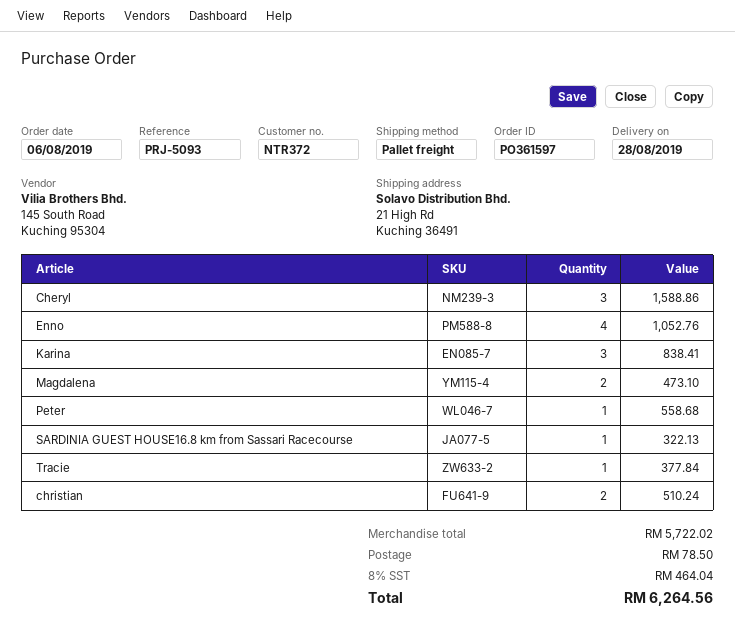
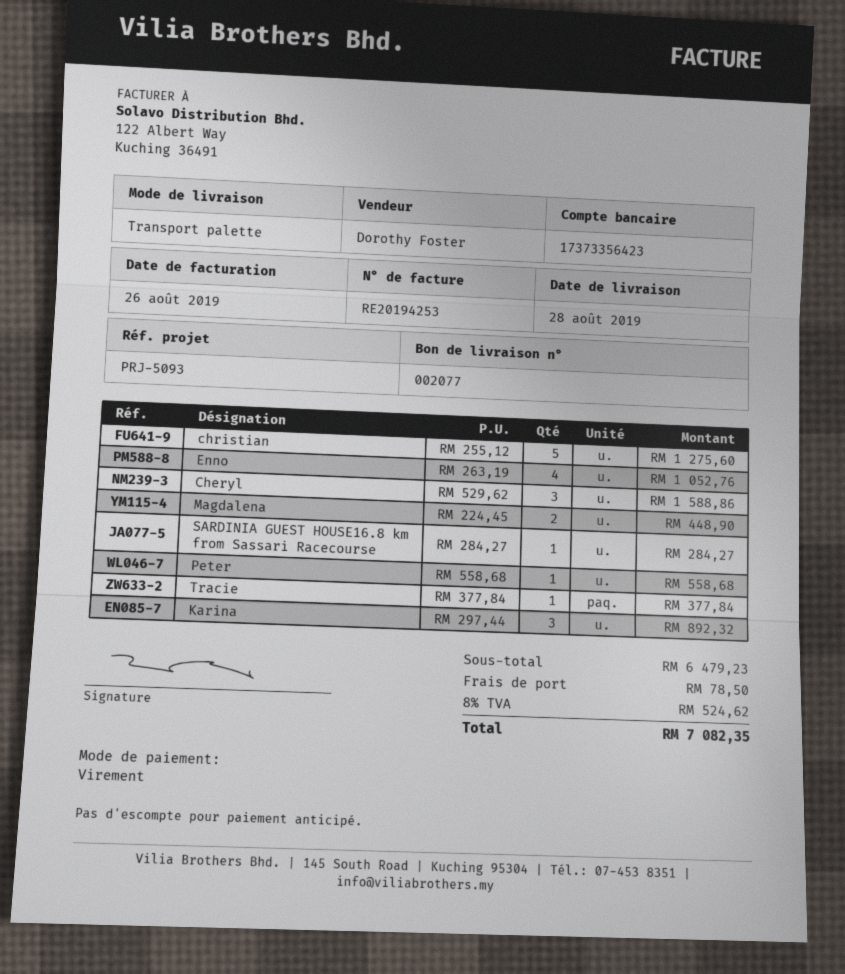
Karina: 3 for 838.41 -> 3 for 892.32
Magdalena: 2 for 473.10 -> 2 for 448.90
SARDINIA GUEST HOUSE16.8 km from Sassari Racecourse: 1 for 322.13 -> 1 for 284.27
christian: 2 for 510.24 -> 5 for 1275.60
subtotal: 5722.02 -> 6479.23
tax: 8% = 464.04 -> 8% = 524.62
total: 6264.56 -> 7082.35

